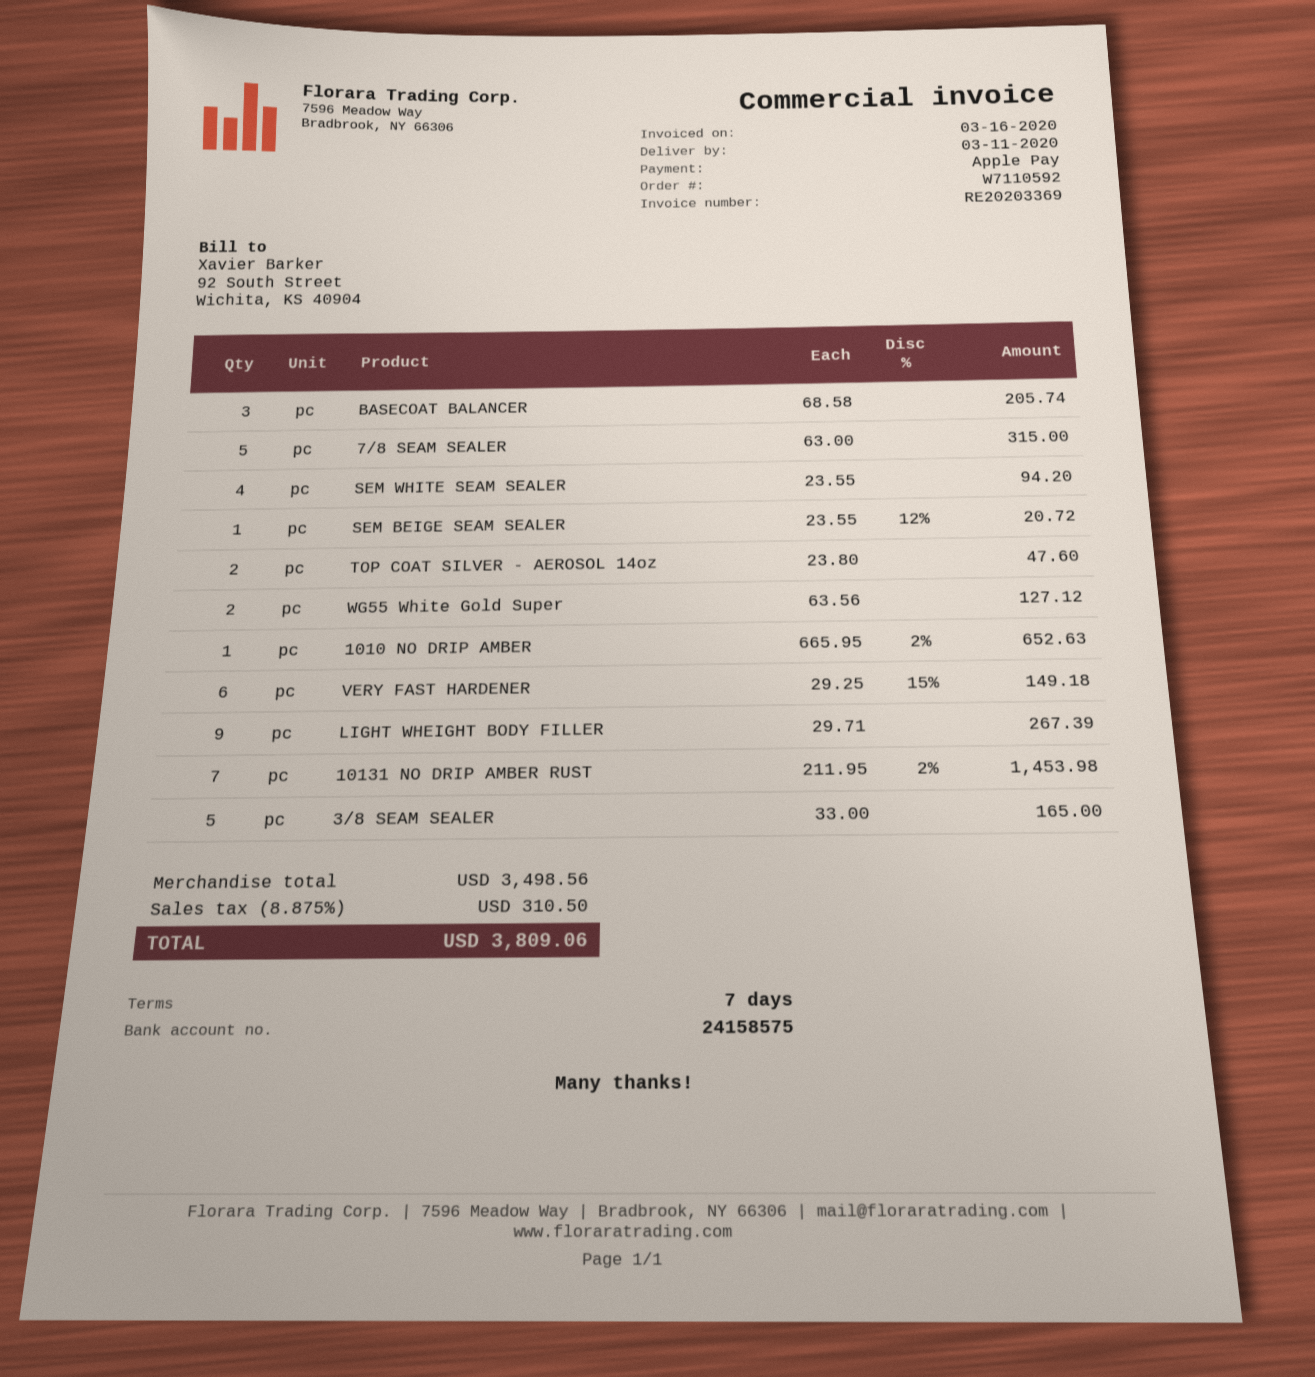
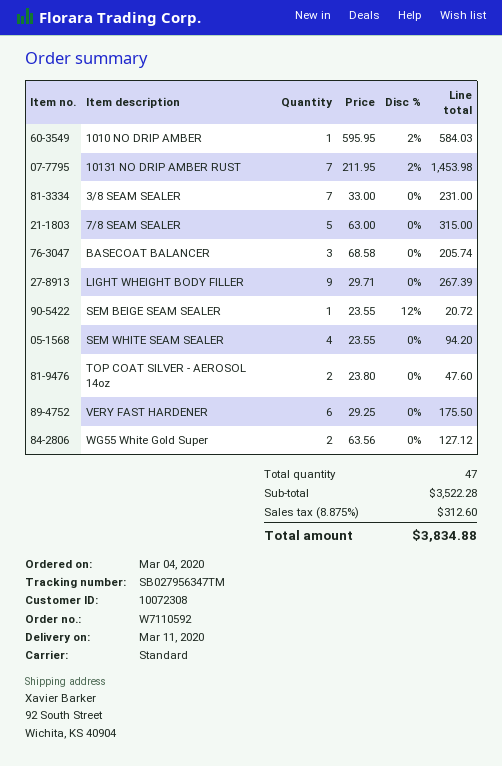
1010 NO DRIP AMBER: 1 x 665.95 - 2% = 652.63 -> 1 x 595.95 - 2% = 584.03
VERY FAST HARDENER: 6 x 29.25 - 15% = 149.18 -> 6 x 29.25 = 175.50
3/8 SEAM SEALER: 5 x 33.00 = 165.00 -> 7 x 33.00 = 231.00
subtotal: 3498.56 -> 3522.28
tax: 8.875% = 310.50 -> 8.875% = 312.60
total: 3809.06 -> 3834.88

